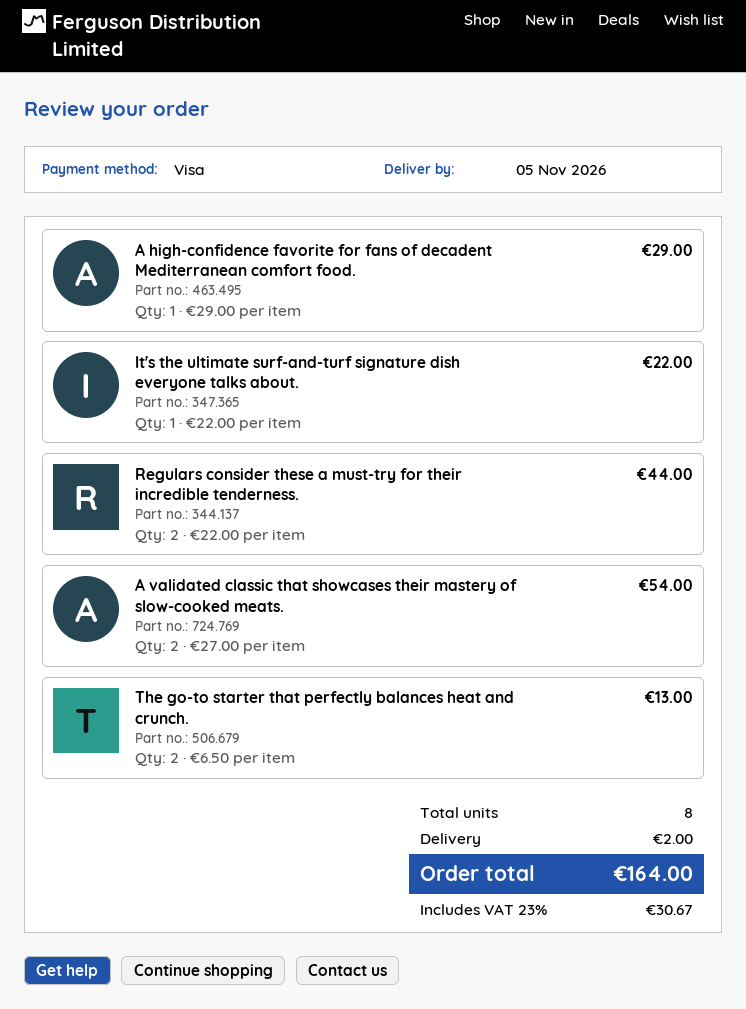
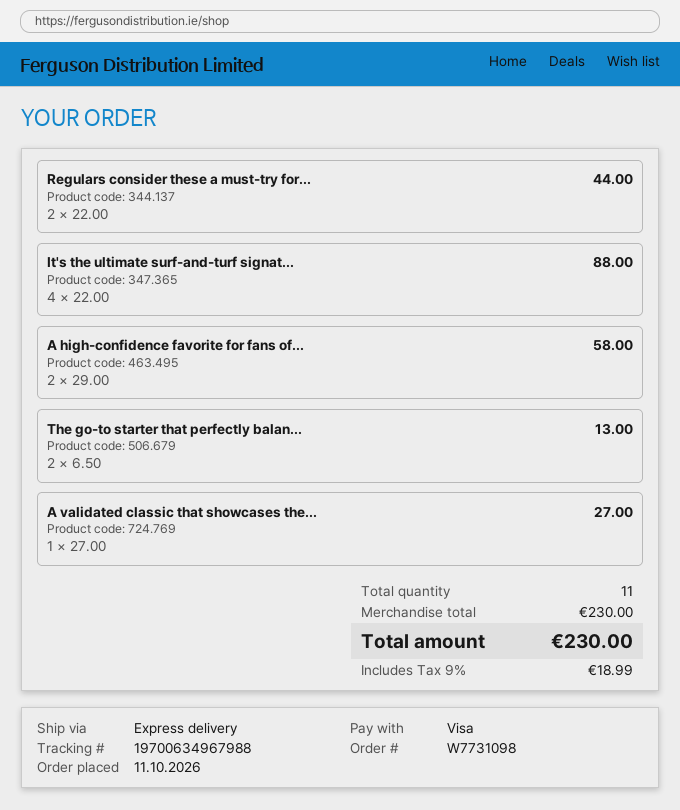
A high-confidence favorite for fans of decadent Mediterranean comfort food.: 1 x 29.00 = 29.00 -> 2 x 29.00 = 58.00
It's the ultimate surf-and-turf signature dish everyone talks about.: 1 x 22.00 = 22.00 -> 4 x 22.00 = 88.00
A validated classic that showcases their mastery of slow-cooked meats.: 2 x 27.00 = 54.00 -> 1 x 27.00 = 27.00
total quantity: 8 -> 11
shipping: 2.00 -> none
tax: 23% = 30.67 -> 9% = 18.99
total: 164.00 -> 230.00

